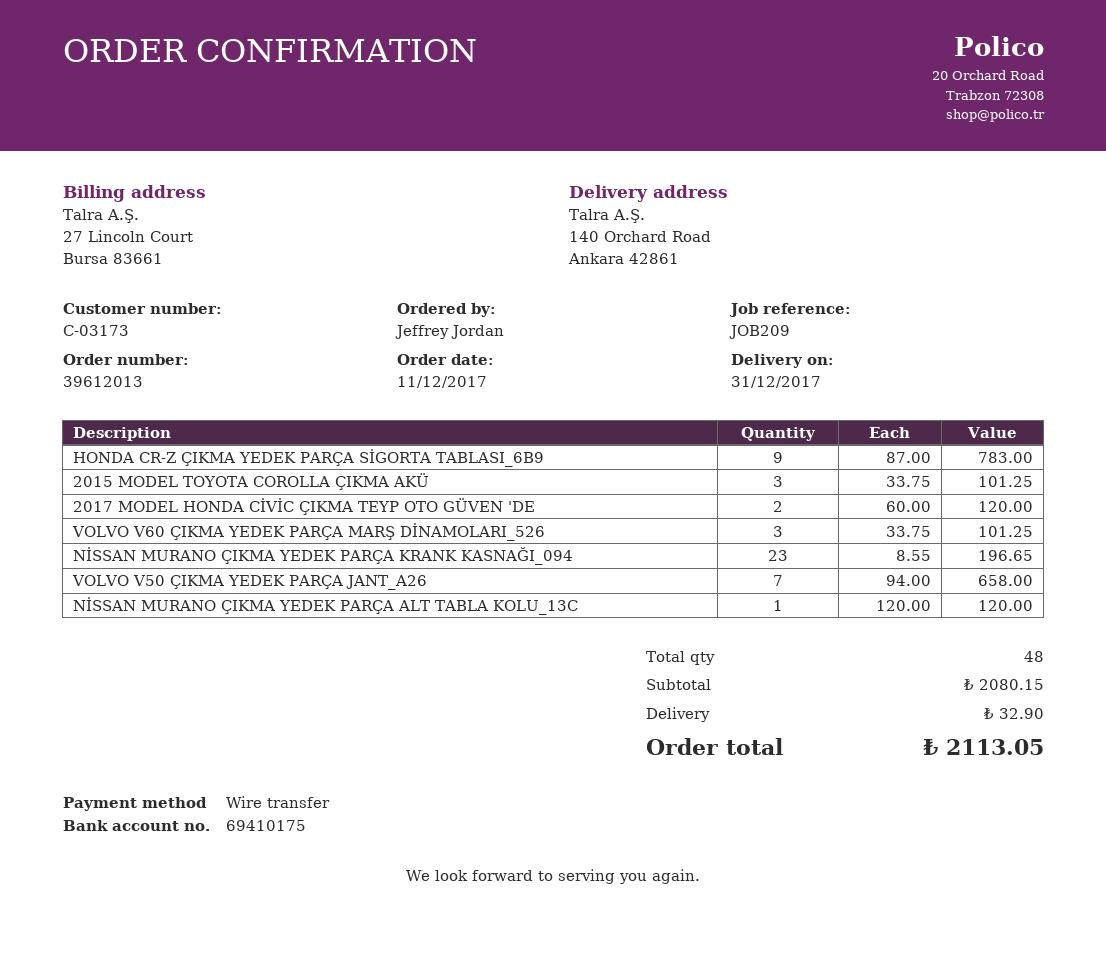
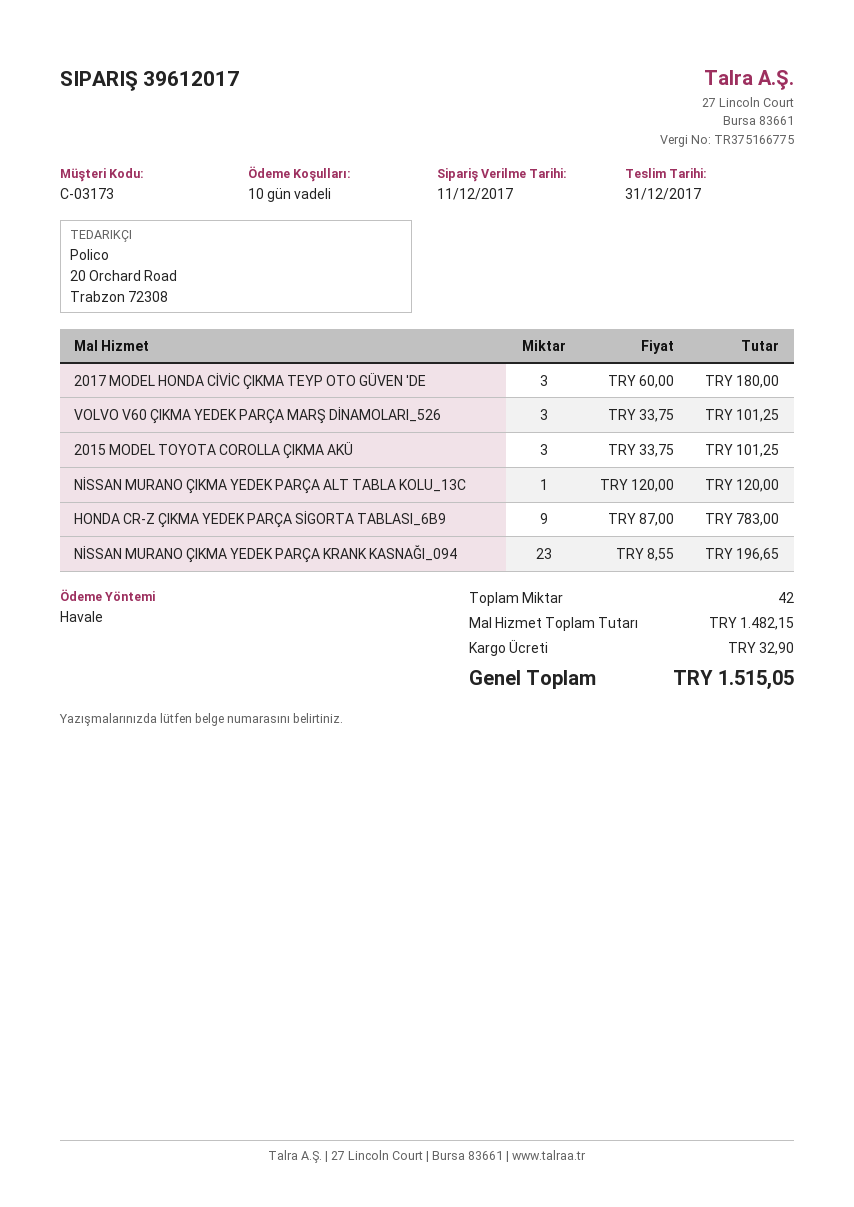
order number: 39612013 -> 39612017
2017 MODEL HONDA CİVİC ÇIKMA TEYP OTO GÜVEN 'DE: 2 x 60.00 = 120.00 -> 3 x 60.00 = 180.00
VOLVO V50 ÇIKMA YEDEK PARÇA JANT_A26: 7 x 94.00 = 658.00 -> none
total quantity: 48 -> 42
subtotal: 2080.15 -> 1482.15
total: 2113.05 -> 1515.05

